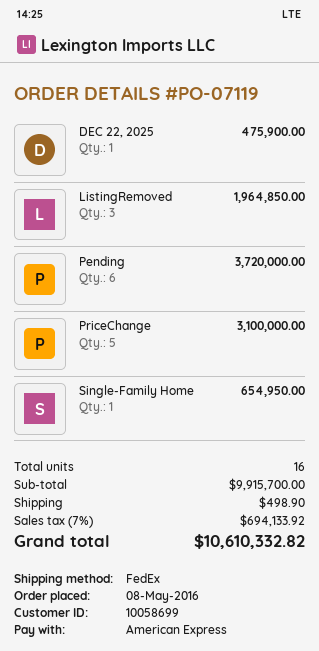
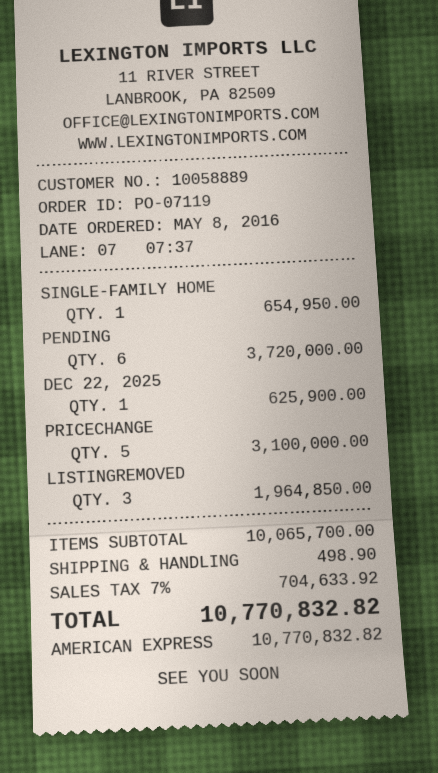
customer number: 10058699 -> 10058889
DEC 22, 2025: 1 for 475900.00 -> 1 for 625900.00
subtotal: 9915700.00 -> 10065700.00
tax: 7% = 694133.92 -> 7% = 704633.92
total: 10610332.82 -> 10770832.82

